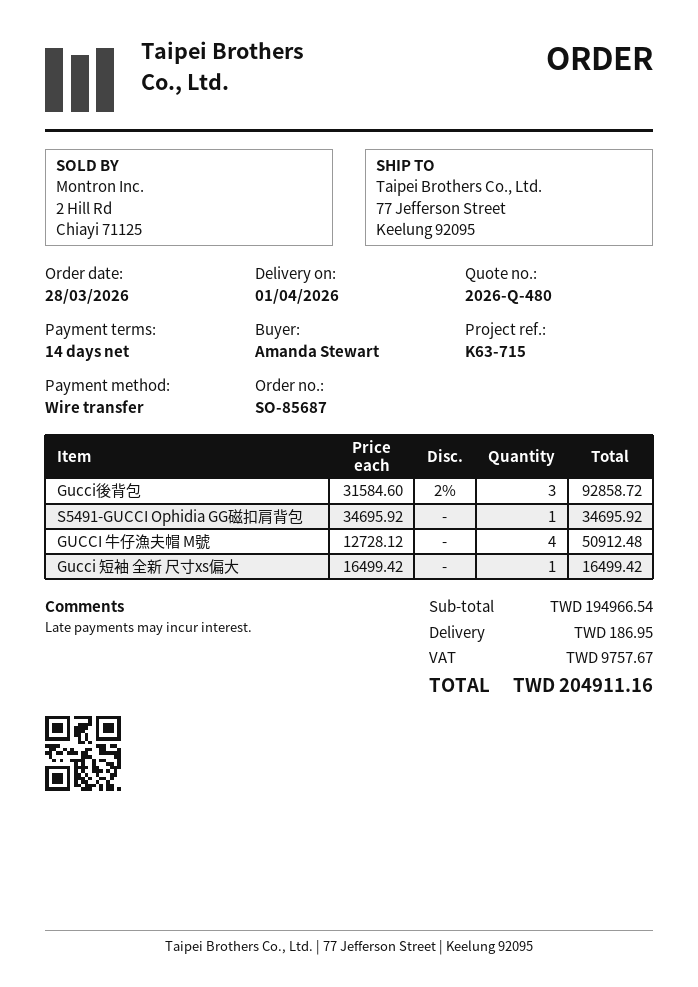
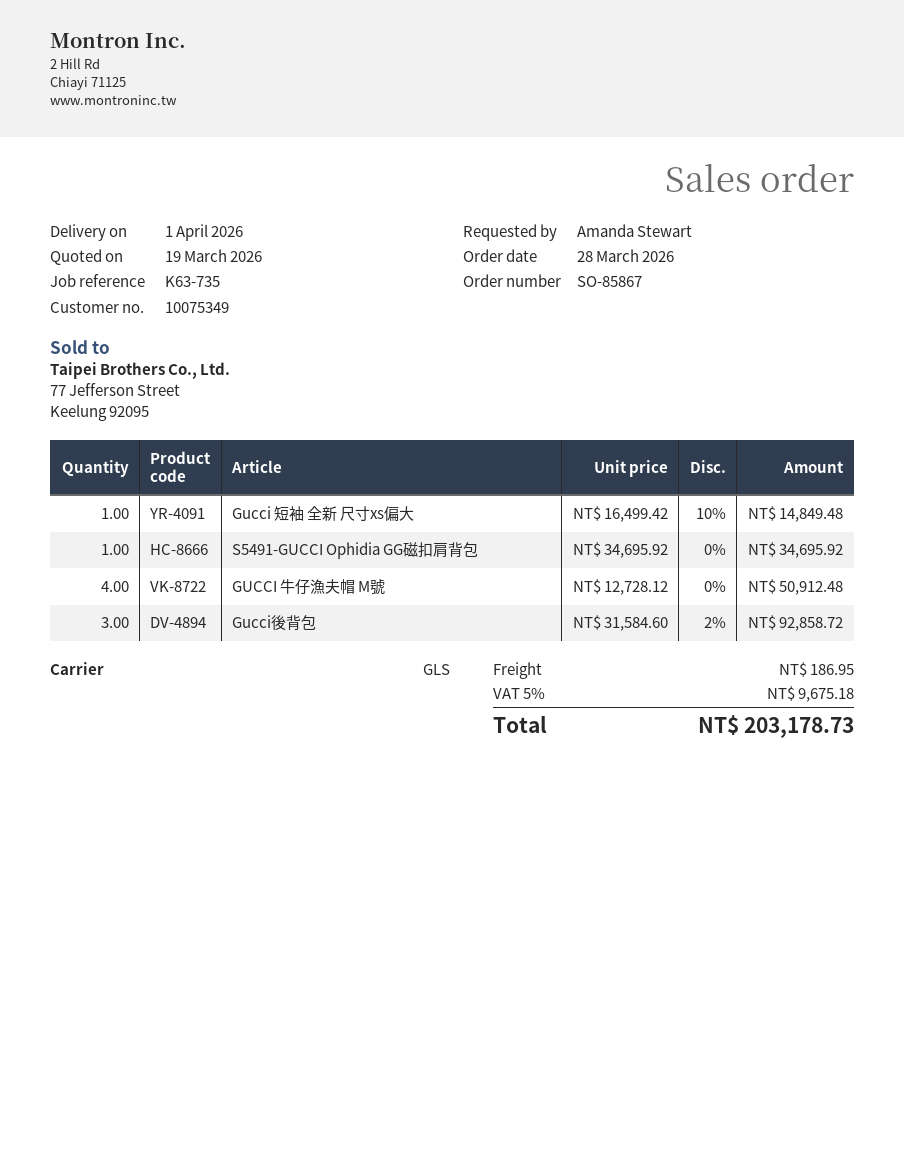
order number: SO-85687 -> SO-85867
reference: K63-715 -> K63-735
Gucci 短袖 全新 尺寸xs偏大: 1 x 16499.42 = 16499.42 -> 1 x 16499.42 - 10% = 14849.48
tax: 9757.67 -> 9675.18
total: 204911.16 -> 203178.73

